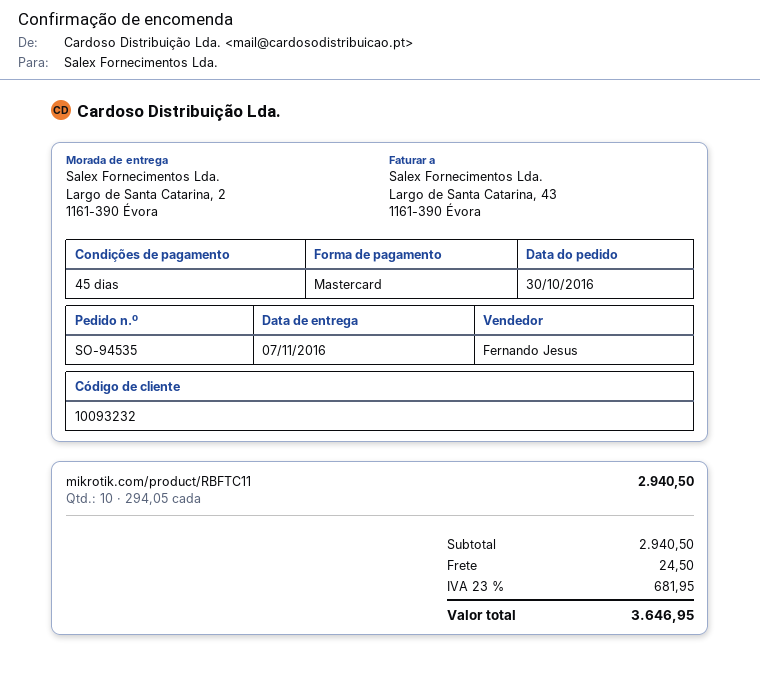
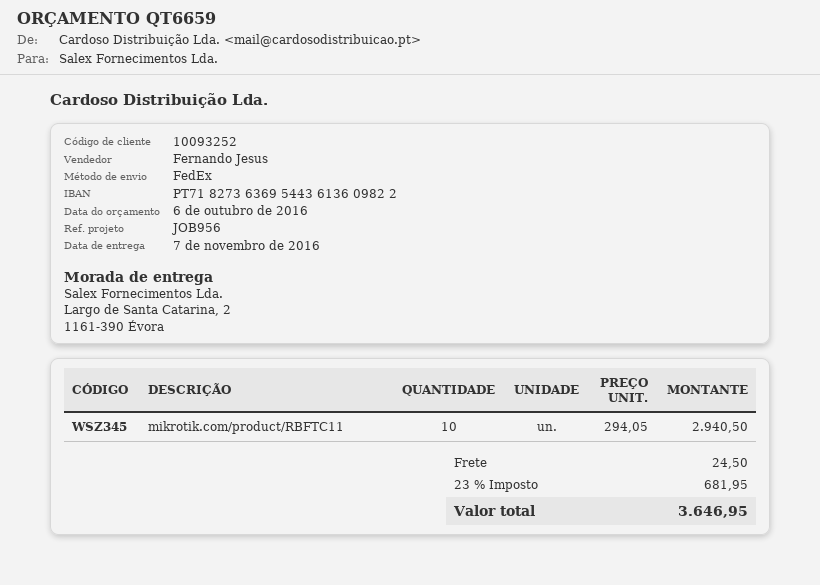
customer number: 10093232 -> 10093252

